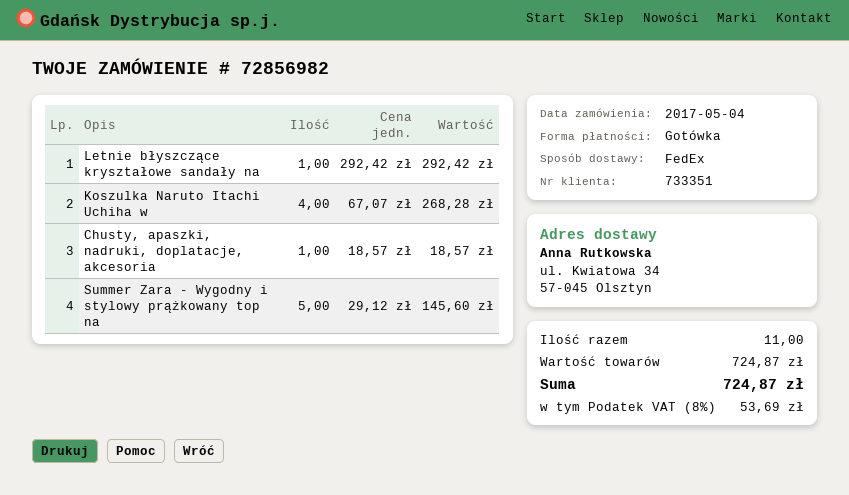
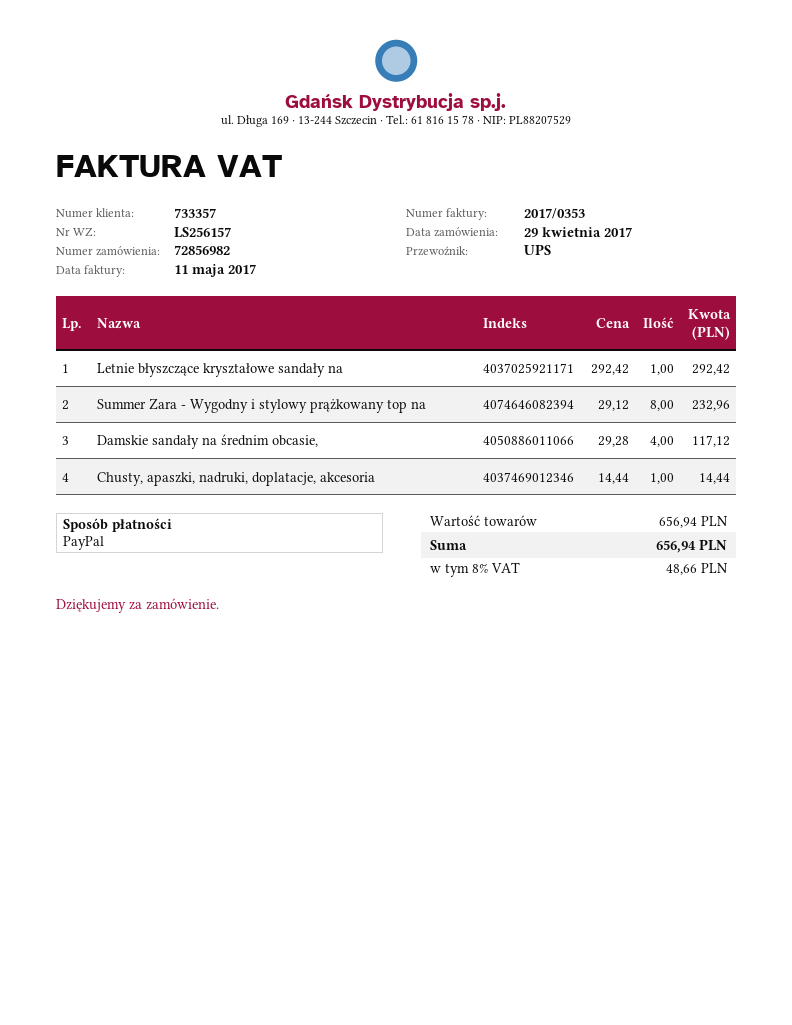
order date: 2017-05-04 -> 2017-04-29
customer number: 733351 -> 733357
payment method: cash -> PayPal
shipping method: FedEx -> UPS
Koszulka Naruto Itachi Uchiha w: 4 x 67.07 = 268.28 -> none
Chusty, apaszki, nadruki, doplatacje, akcesoria: 1 x 18.57 = 18.57 -> 1 x 14.44 = 14.44
Summer Zara - Wygodny i stylowy prążkowany top na: 5 x 29.12 = 145.60 -> 8 x 29.12 = 232.96
Damskie sandały na średnim obcasie,: none -> 4 x 29.28 = 117.12
subtotal: 724.87 -> 656.94
tax: 8% = 53.69 -> 8% = 48.66
total: 724.87 -> 656.94

